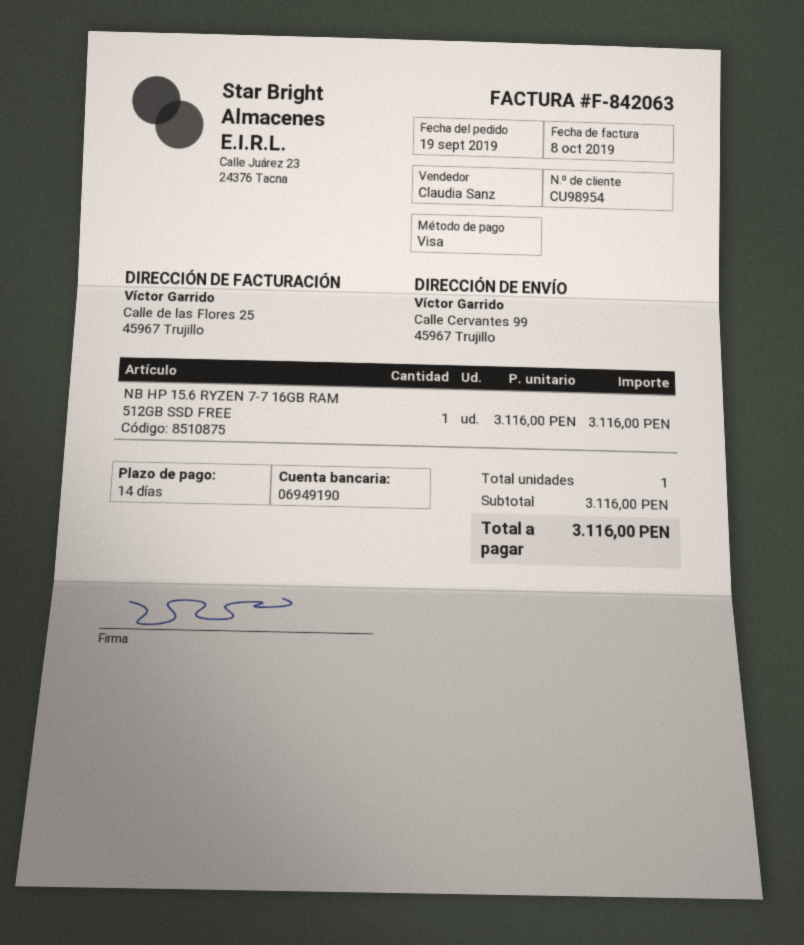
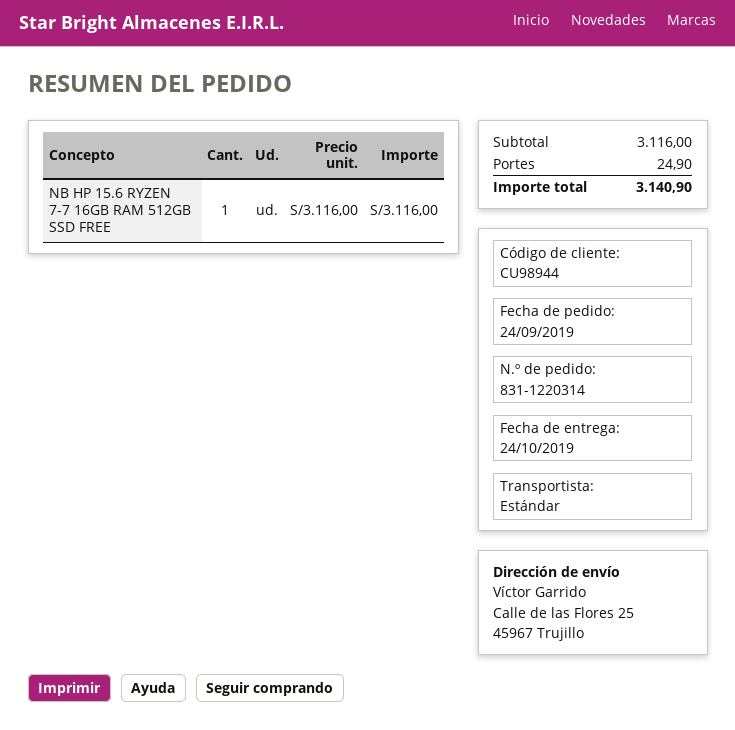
order date: 2019-09-19 -> 2019-09-24
customer number: CU98954 -> CU98944
ship to: Calle Cervantes 99, 45967 Trujillo -> Calle de las Flores 25, 45967 Trujillo
shipping: none -> 24.90
total: 3116.00 -> 3140.90

